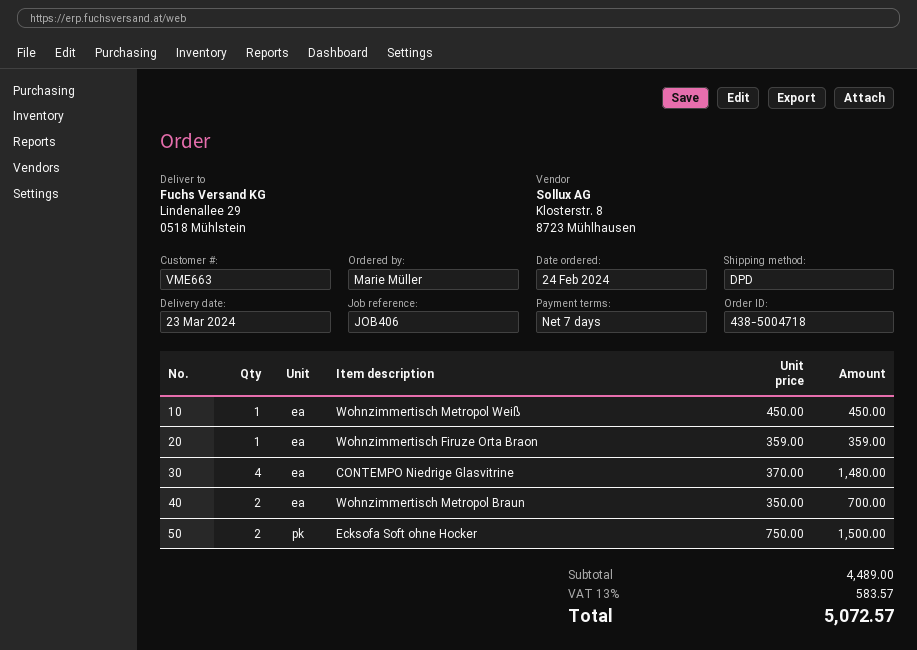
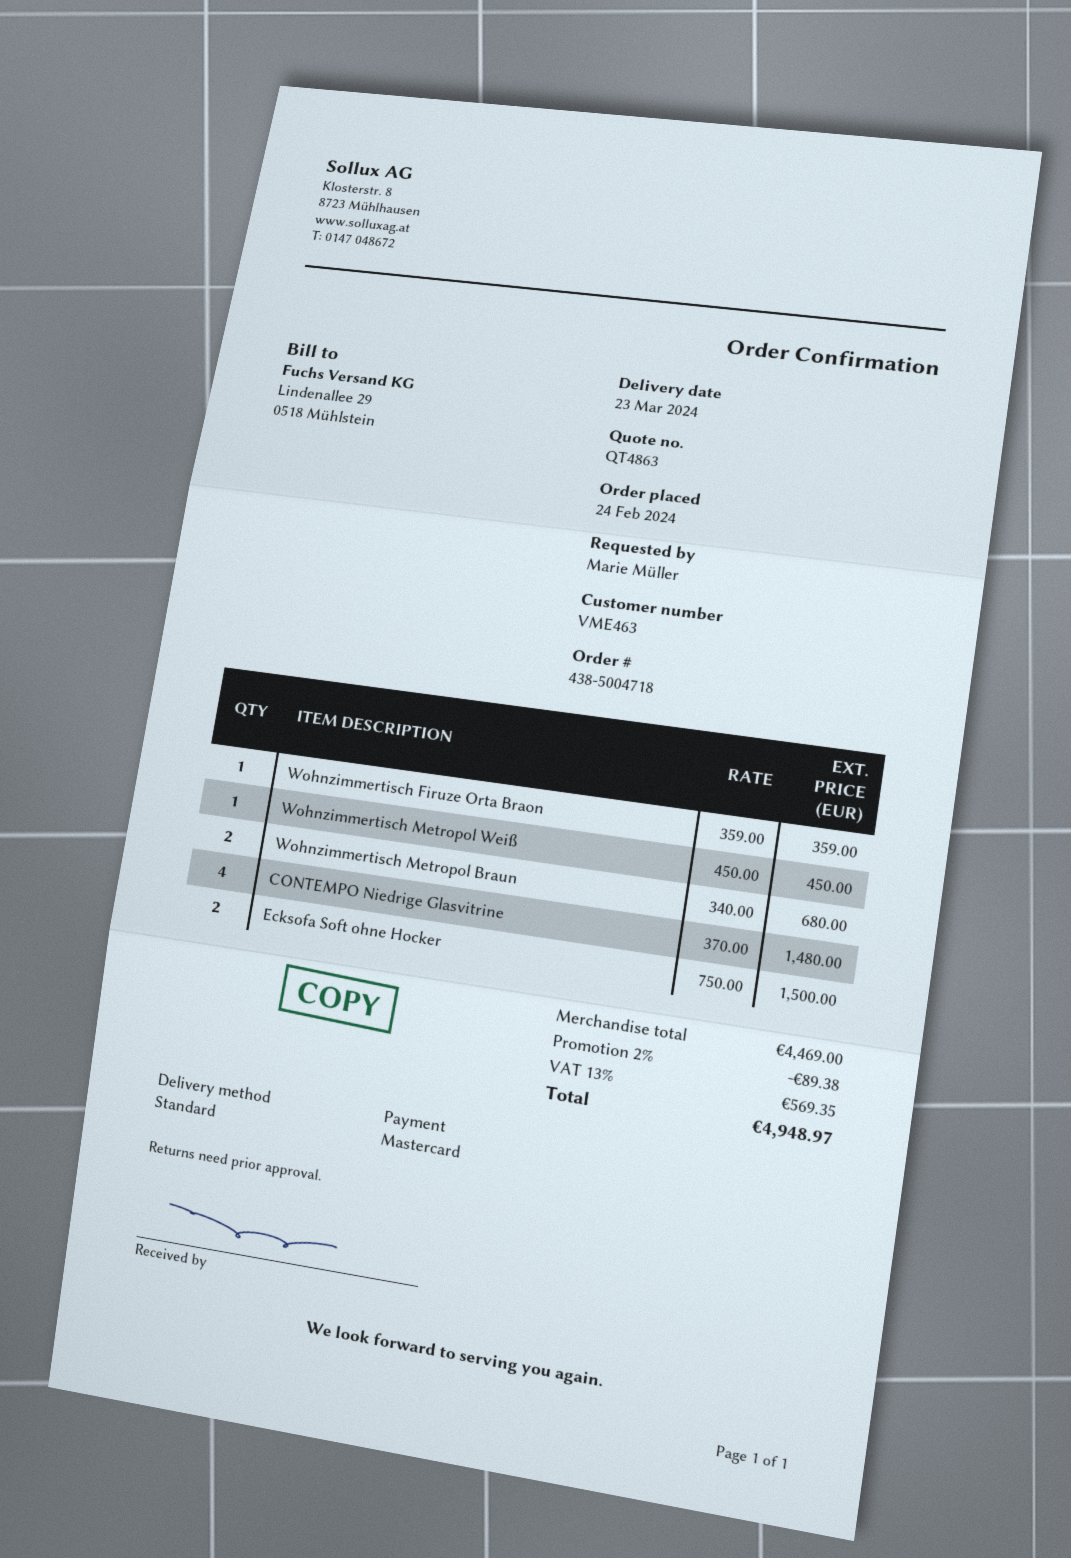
customer number: VME663 -> VME463
shipping method: DPD -> standard
Wohnzimmertisch Metropol Braun: 2 x 350.00 = 700.00 -> 2 x 340.00 = 680.00
subtotal: 4489.00 -> 4469.00
discount: none -> 2% = 89.38
tax: 13% = 583.57 -> 13% = 569.35
total: 5072.57 -> 4948.97

